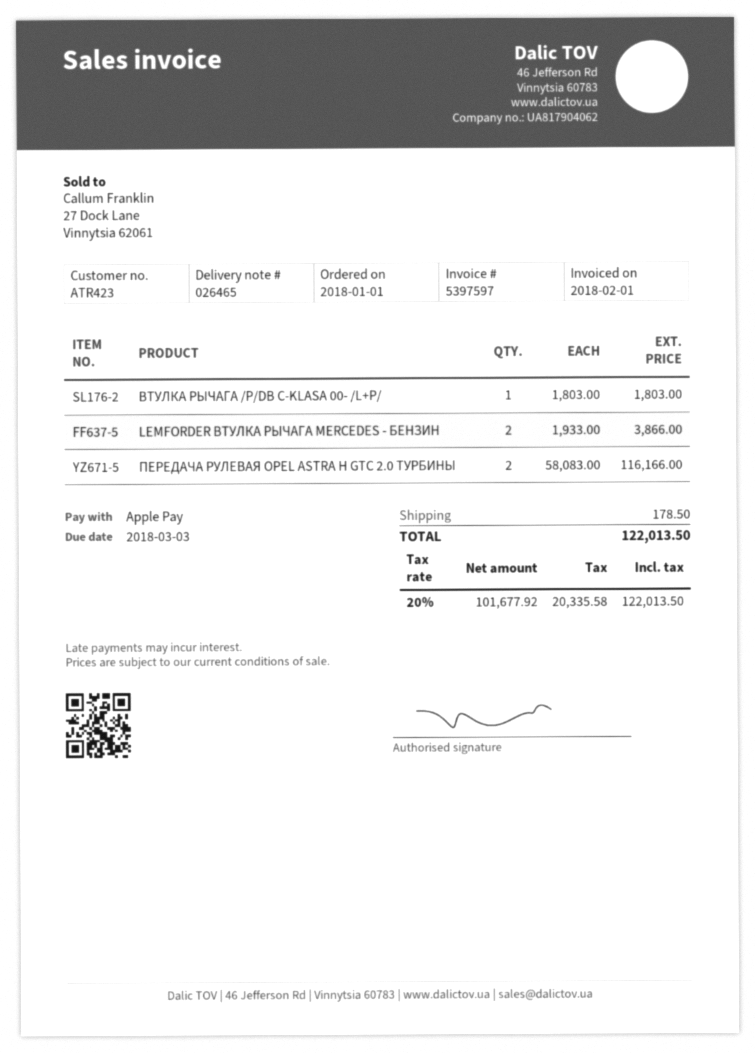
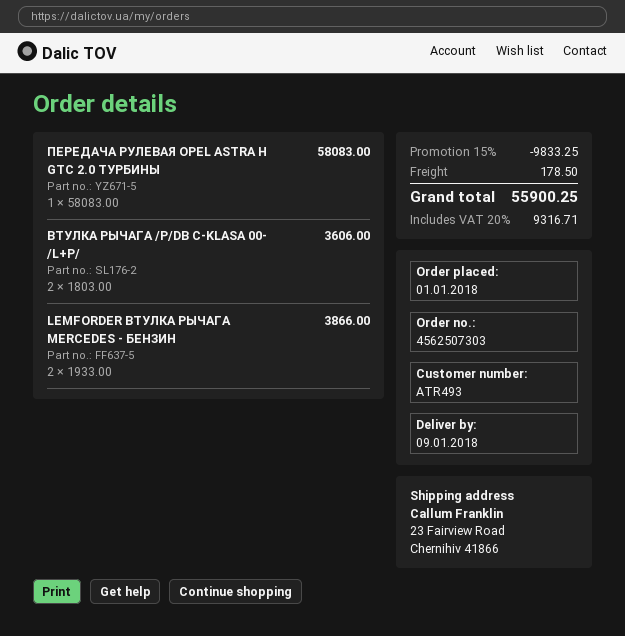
customer number: ATR423 -> ATR493
ВТУЛКА РЫЧАГА /P/DB C-KLASA 00- /L+P/: 1 x 1803.00 = 1803.00 -> 2 x 1803.00 = 3606.00
ПЕРЕДАЧА РУЛЕВАЯ OPEL ASTRA H GTC 2.0 ТУРБИНЫ: 2 x 58083.00 = 116166.00 -> 1 x 58083.00 = 58083.00
discount: none -> 15% = 9833.25
tax: 20% = 20335.58 -> 20% = 9316.71
total: 122013.50 -> 55900.25

